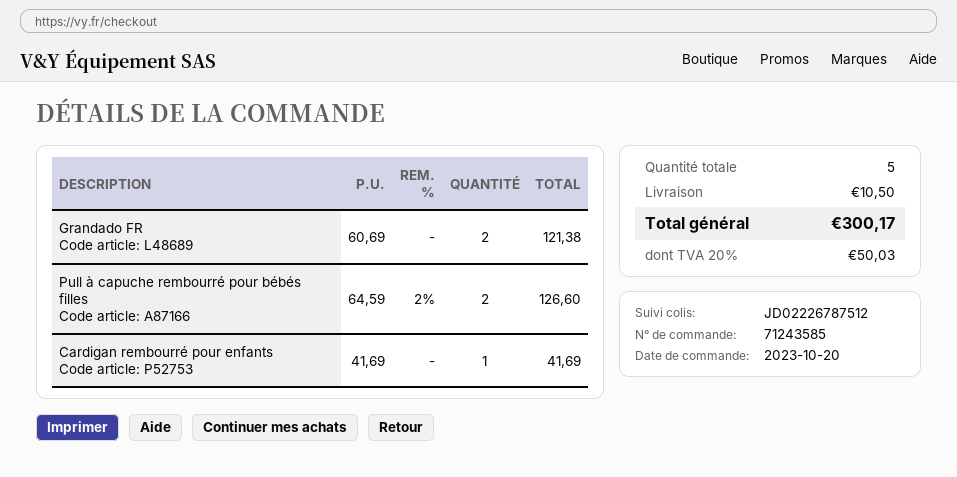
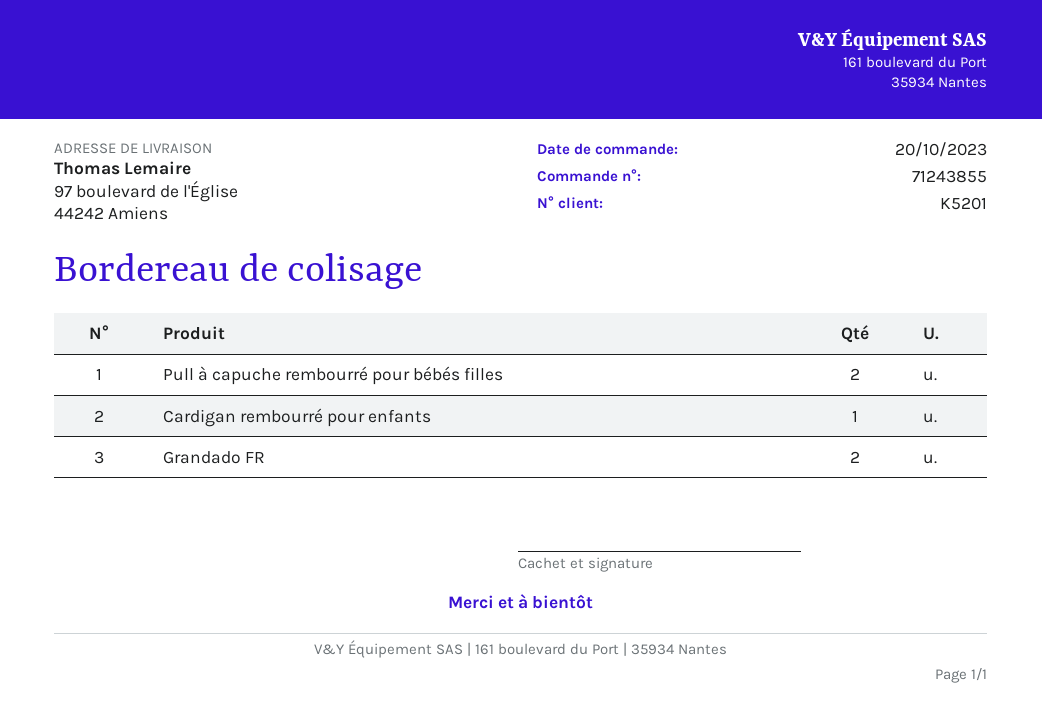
order number: 71243585 -> 71243855

